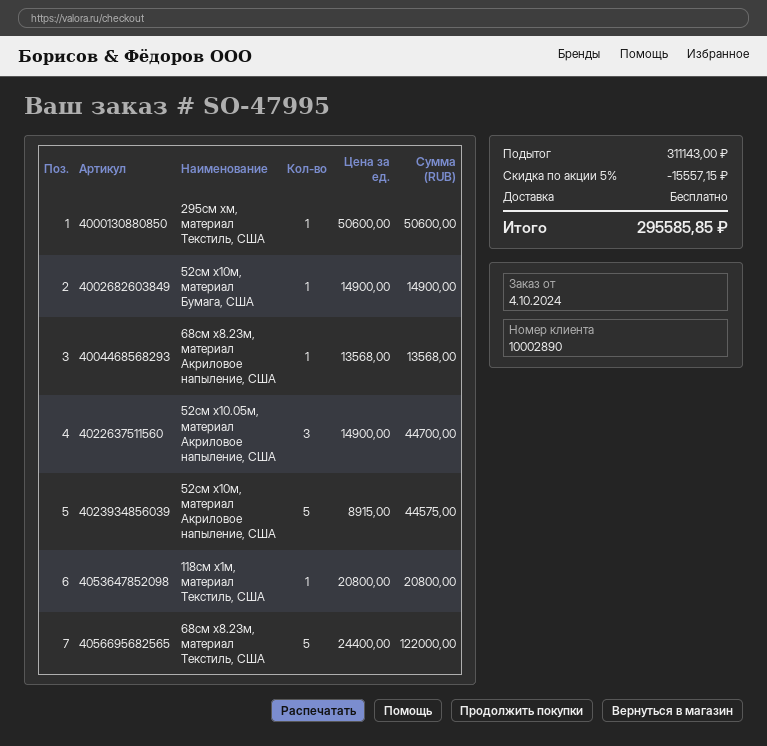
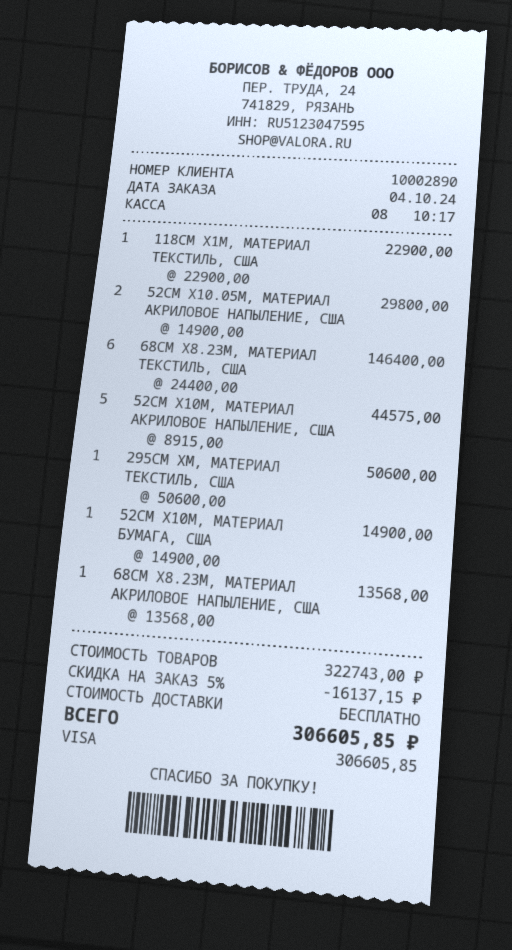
52см x10.05м, материал Акриловое напыление, США: 3 x 14900.00 = 44700.00 -> 2 x 14900.00 = 29800.00
118см x1м, материал Текстиль, США: 1 x 20800.00 = 20800.00 -> 1 x 22900.00 = 22900.00
68см x8.23м, материал Текстиль, США: 5 x 24400.00 = 122000.00 -> 6 x 24400.00 = 146400.00
subtotal: 311143.00 -> 322743.00
discount: 5% = 15557.15 -> 5% = 16137.15
total: 295585.85 -> 306605.85

